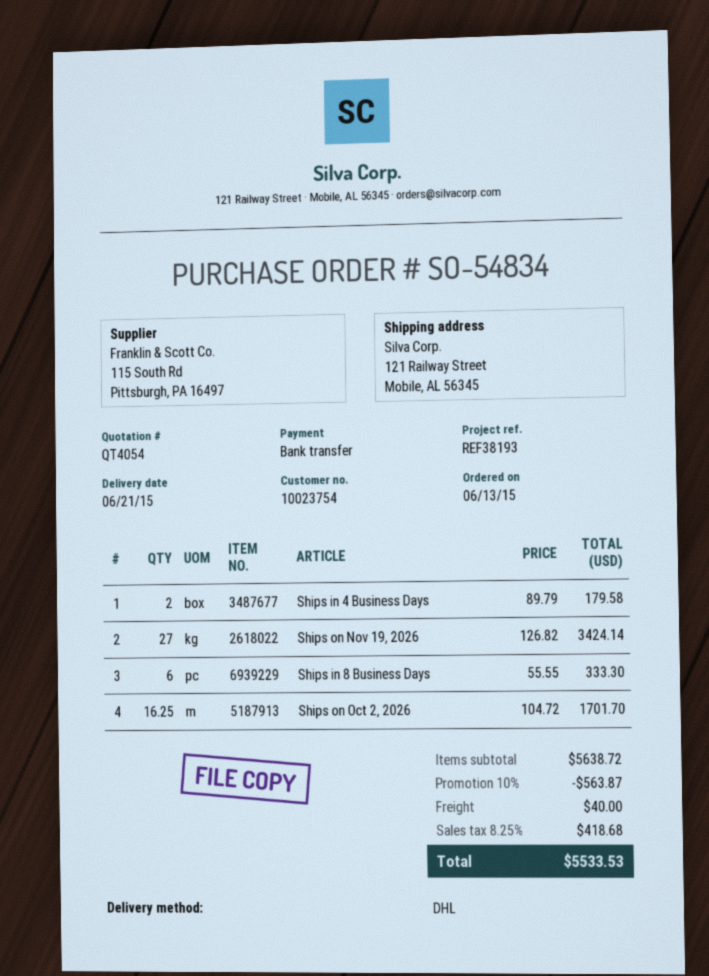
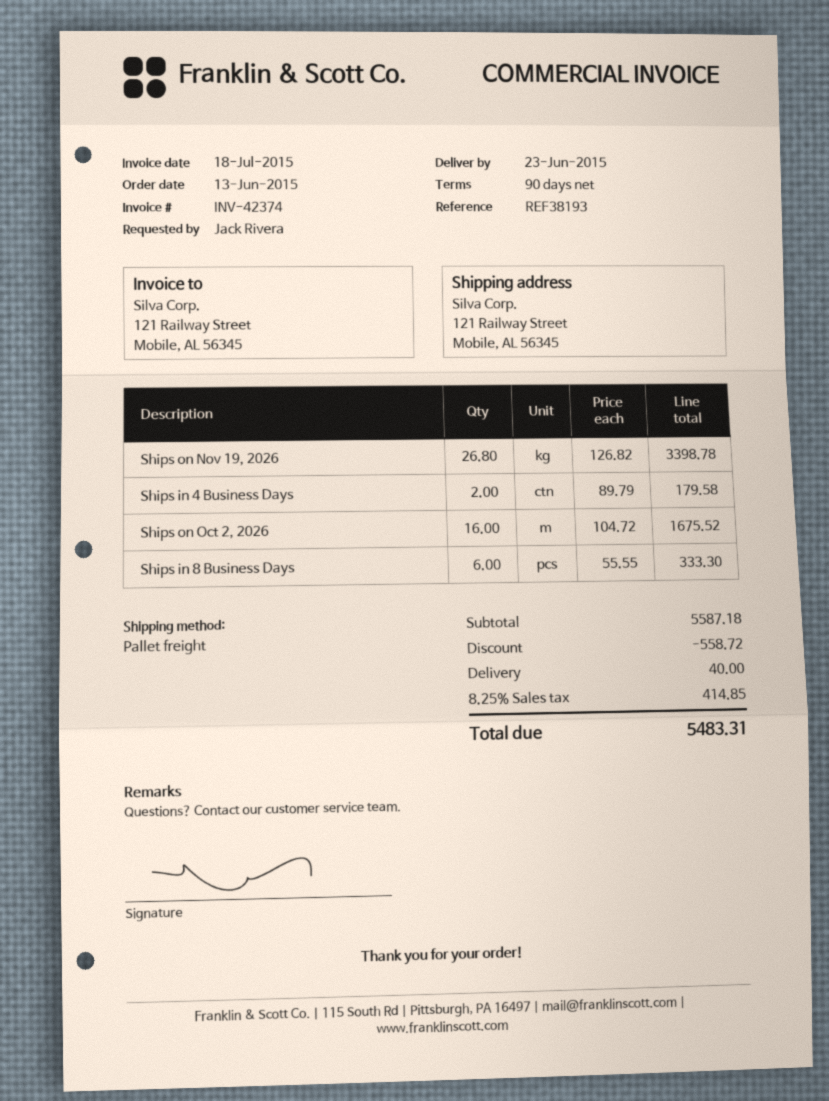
delivery date: 2015-06-21 -> 2015-06-23
shipping method: DHL -> pallet freight
Ships on Nov 19, 2026: 27 x 126.82 = 3424.14 -> 26.8 x 126.82 = 3398.78
Ships on Oct 2, 2026: 16.25 x 104.72 = 1701.70 -> 16 x 104.72 = 1675.52
subtotal: 5638.72 -> 5587.18
discount: 563.87 -> 558.72
tax: 8.25% = 418.68 -> 8.25% = 414.85
total: 5533.53 -> 5483.31

